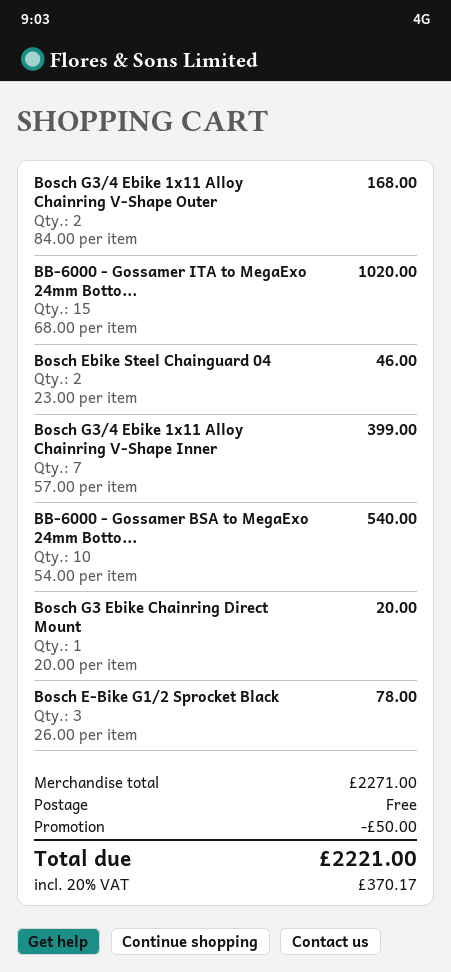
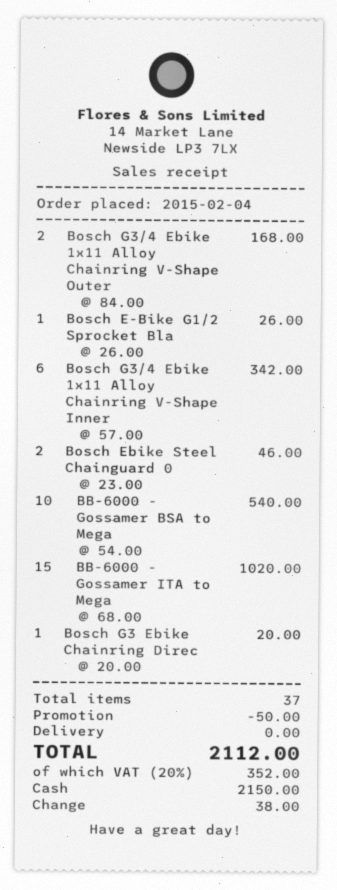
Bosch G3/4 Ebike 1x11 Alloy Chainring V-Shape Inner: 7 x 57.00 = 399.00 -> 6 x 57.00 = 342.00
Bosch E-Bike G1/2 Sprocket Black: 3 x 26.00 = 78.00 -> 1 x 26.00 = 26.00
tax: 20% = 370.17 -> 20% = 352.00
total: 2221.00 -> 2112.00

